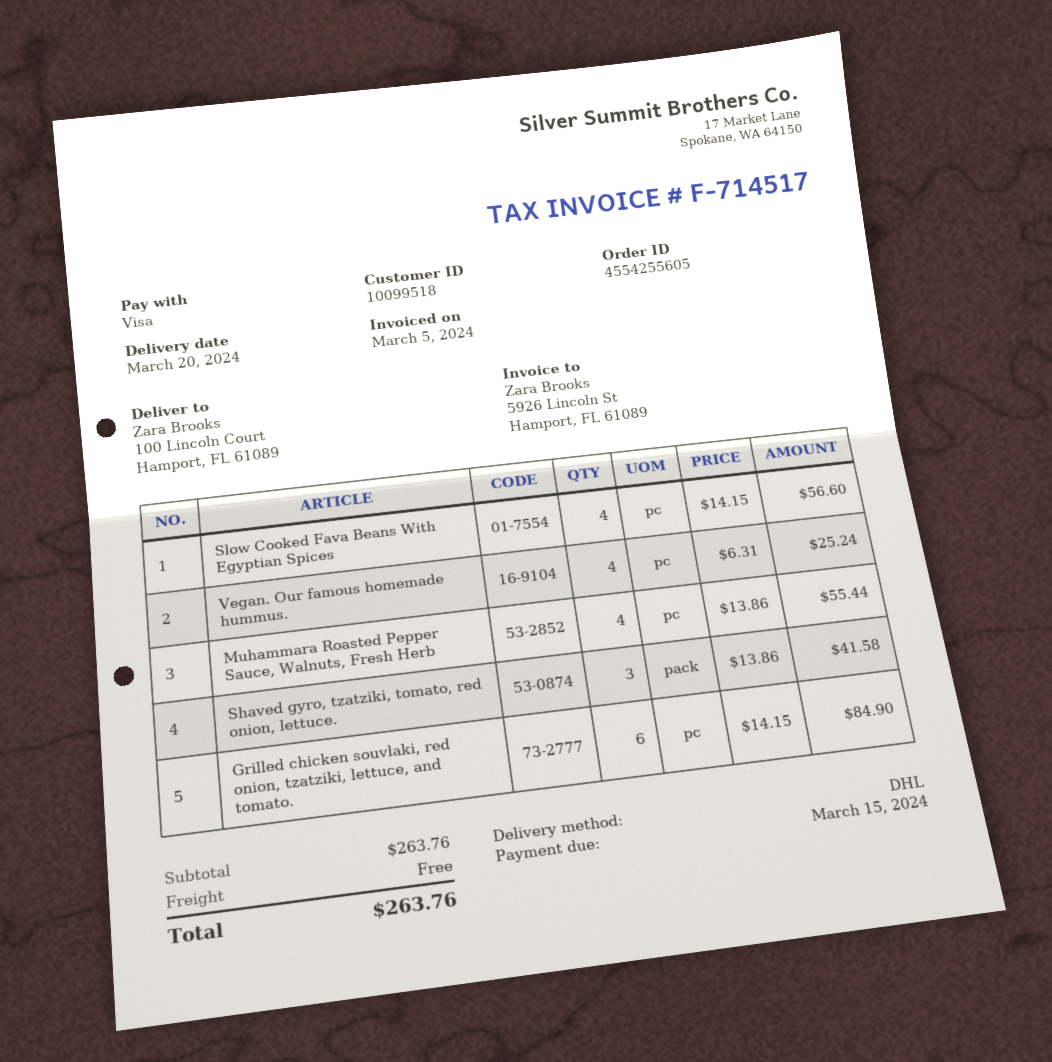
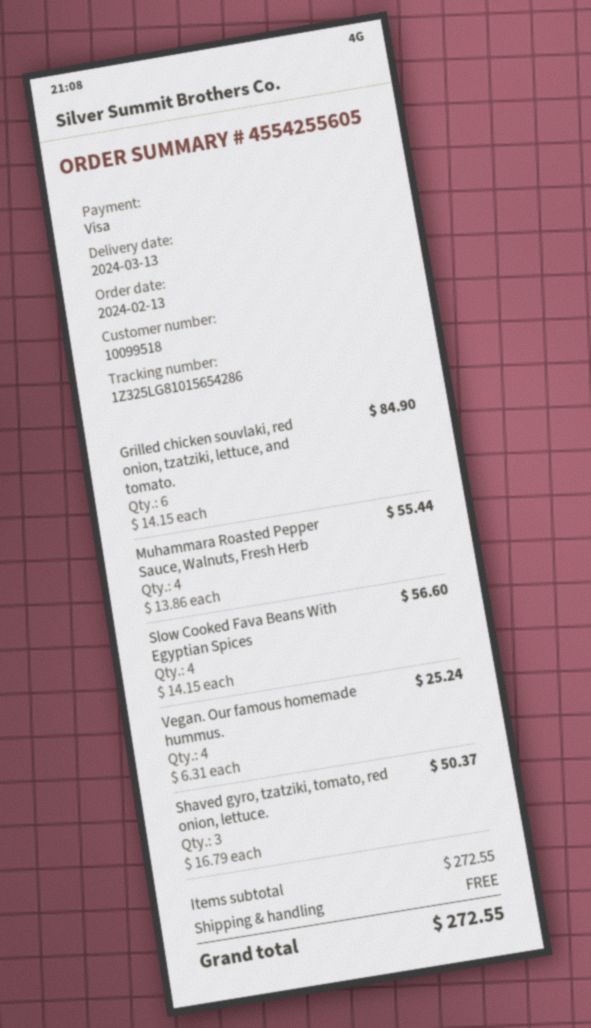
delivery date: 2024-03-20 -> 2024-03-13
Shaved gyro, tzatziki, tomato, red onion, lettuce.: 3 x 13.86 = 41.58 -> 3 x 16.79 = 50.37
subtotal: 263.76 -> 272.55
total: 263.76 -> 272.55

